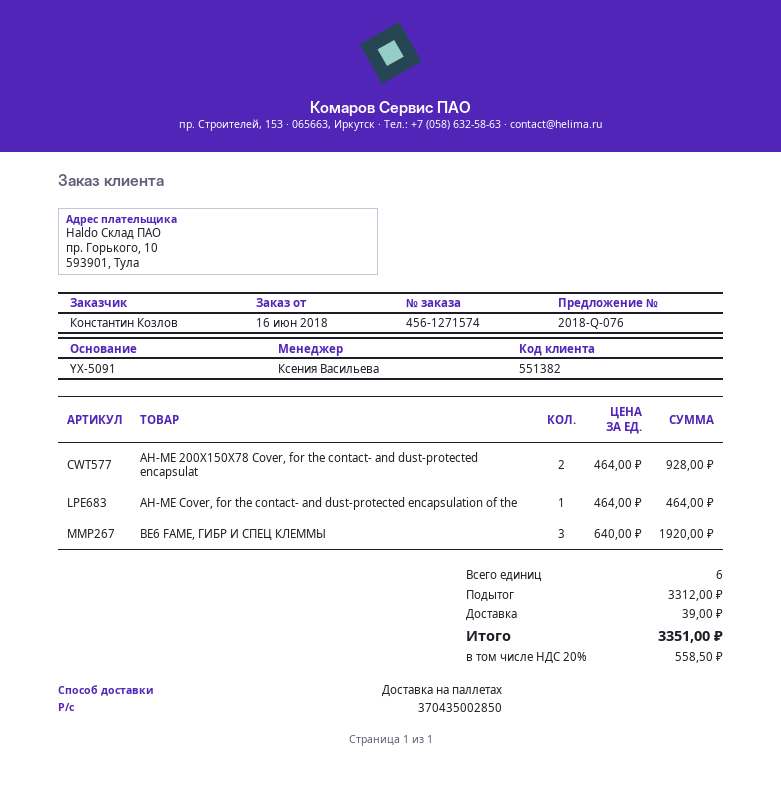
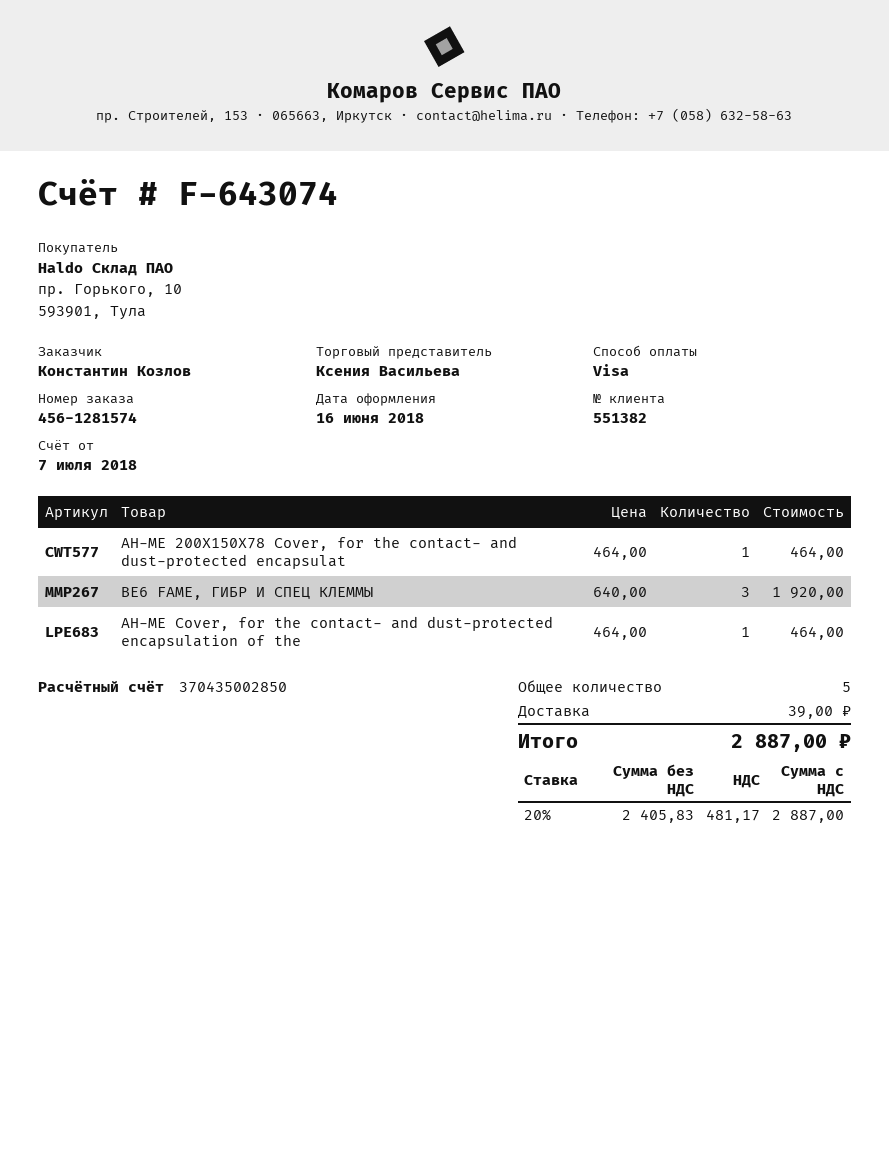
order number: 456-1271574 -> 456-1281574
AH-ME 200X150X78 Cover, for the contact- and dust-protected encapsulat: 2 x 464.00 = 928.00 -> 1 x 464.00 = 464.00
total quantity: 6 -> 5
tax: 20% = 558.50 -> 20% = 481.17
total: 3351.00 -> 2887.00

